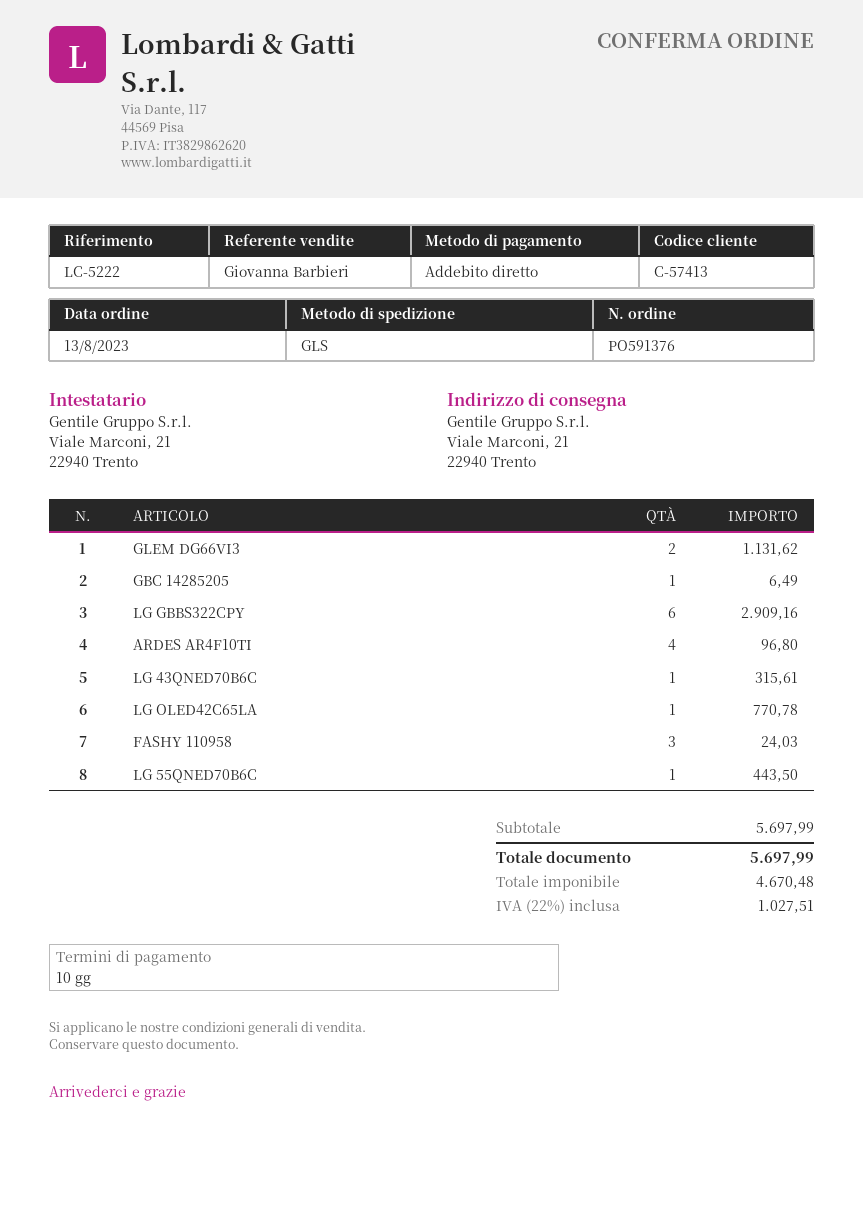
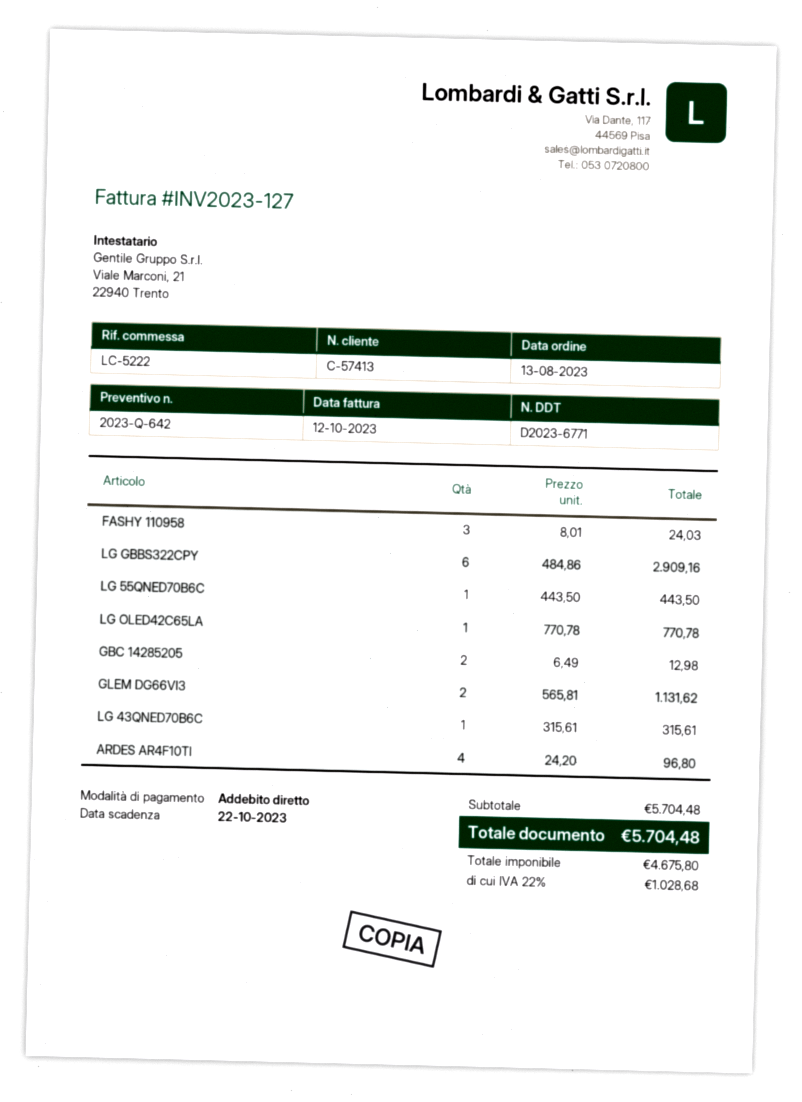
GBC 14285205: 1 for 6.49 -> 2 for 12.98
subtotal: 5697.99 -> 5704.48
net: 4670.48 -> 4675.80
tax: 22% = 1027.51 -> 22% = 1028.68
total: 5697.99 -> 5704.48

